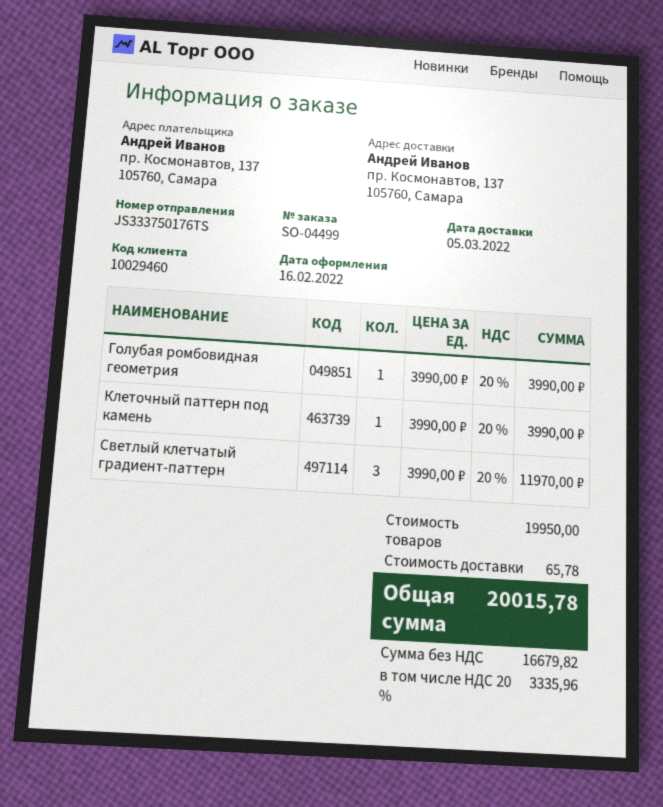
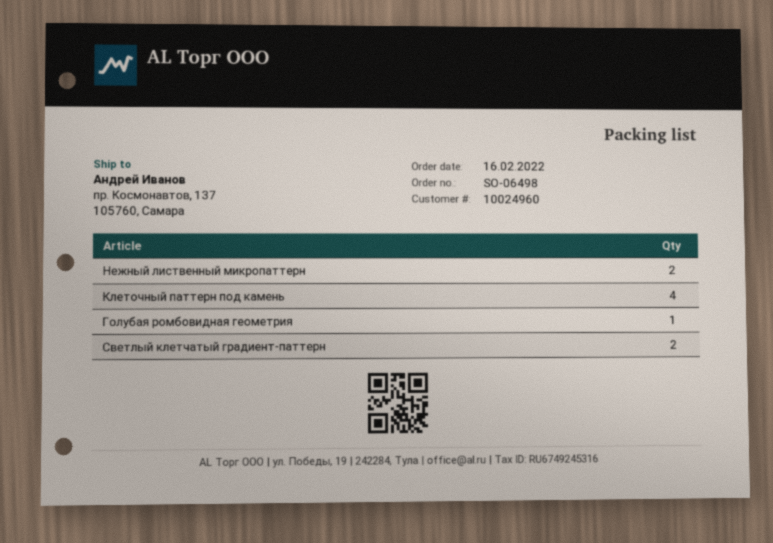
order number: SO-04499 -> SO-06498
customer number: 10029460 -> 10024960
Клеточный паттерн под камень: 1 -> 4
Светлый клетчатый градиент-паттерн: 3 -> 2
Нежный лиственный микропаттерн: none -> 2

